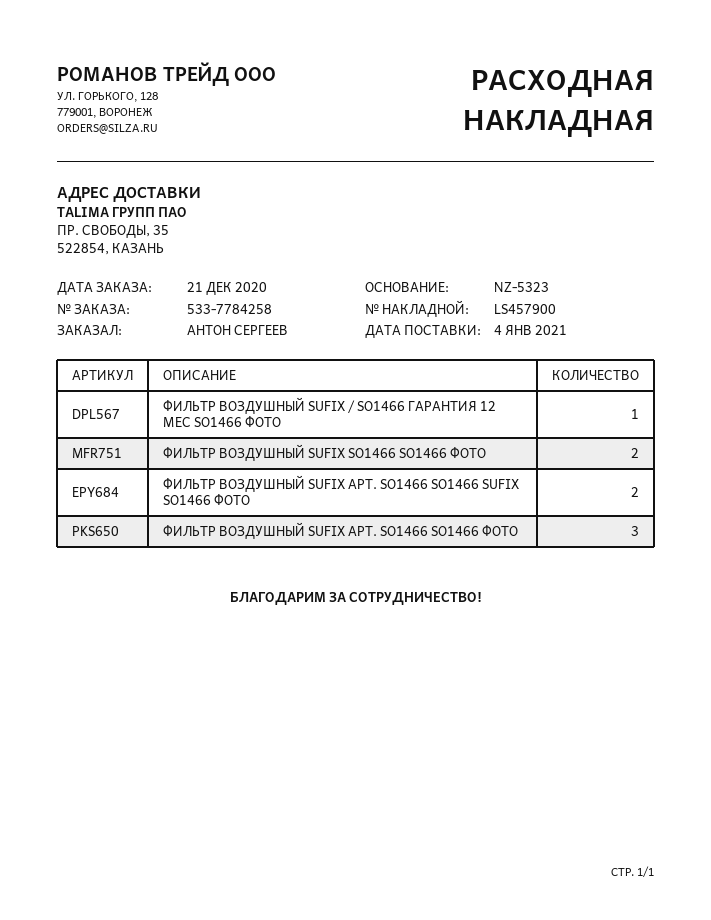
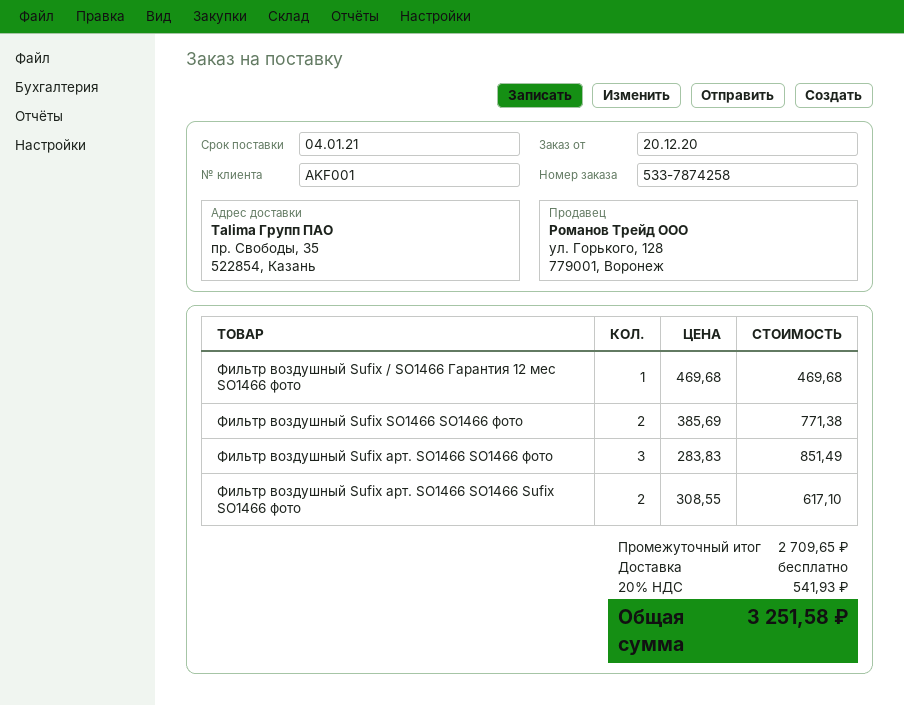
order number: 533-7784258 -> 533-7874258
order date: 2020-12-21 -> 2020-12-20

